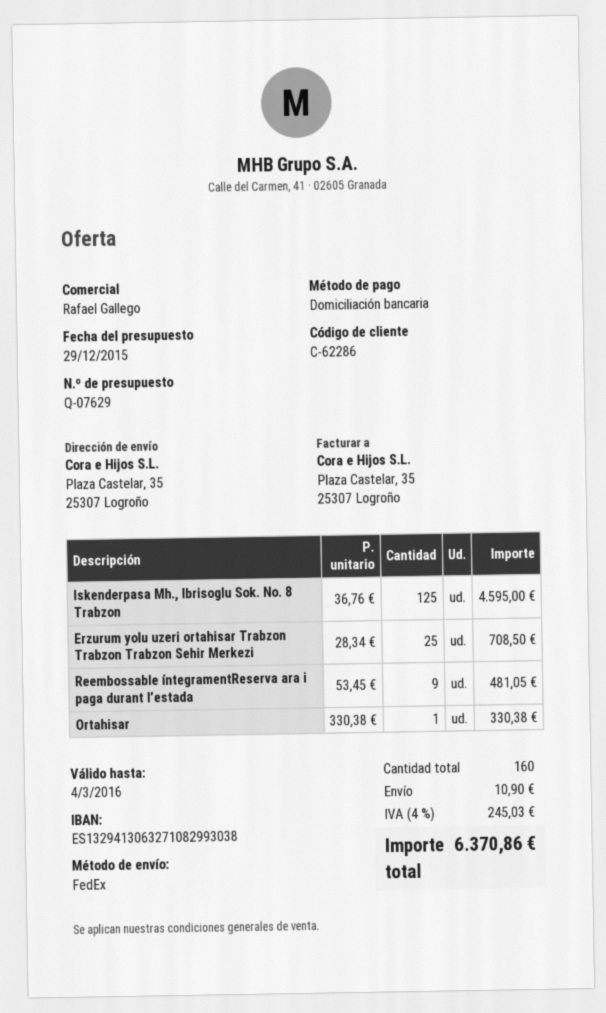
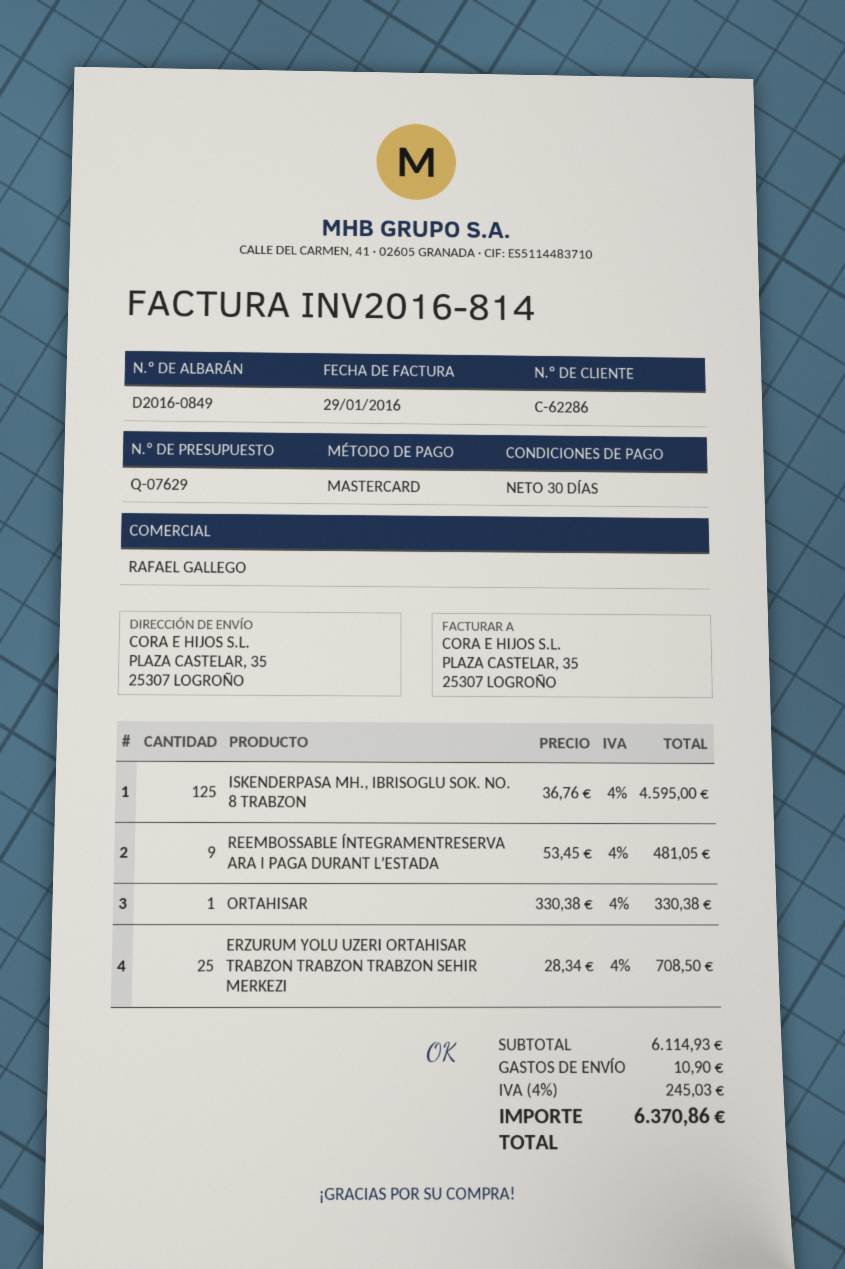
payment method: direct debit -> Mastercard

